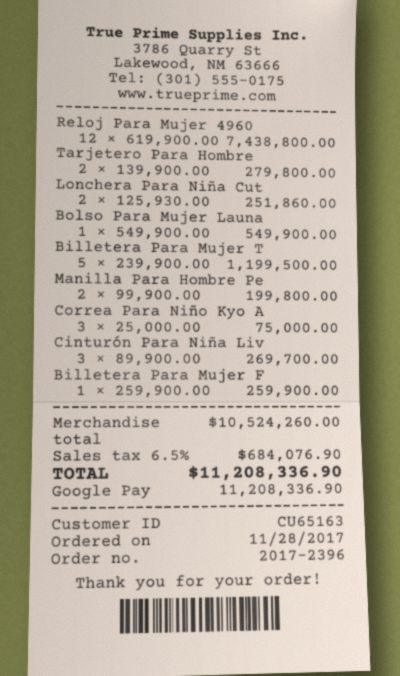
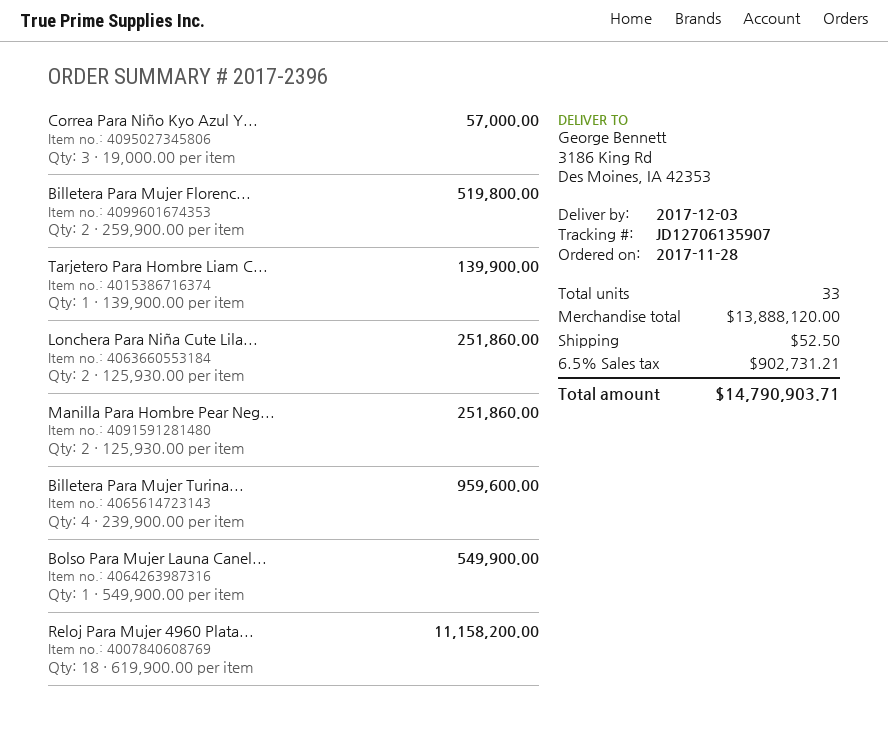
Reloj Para Mujer 4960: 12 x 619900.00 = 7438800.00 -> 18 x 619900.00 = 11158200.00
Tarjetero Para Hombre: 2 x 139900.00 = 279800.00 -> 1 x 139900.00 = 139900.00
Billetera Para Mujer T: 5 x 239900.00 = 1199500.00 -> 4 x 239900.00 = 959600.00
Manilla Para Hombre Pe: 2 x 99900.00 = 199800.00 -> 2 x 125930.00 = 251860.00
Correa Para Niño Kyo A: 3 x 25000.00 = 75000.00 -> 3 x 19000.00 = 57000.00
Cinturón Para Niña Liv: 3 x 89900.00 = 269700.00 -> none
Billetera Para Mujer F: 1 x 259900.00 = 259900.00 -> 2 x 259900.00 = 519800.00
subtotal: 10524260.00 -> 13888120.00
shipping: none -> 52.50
tax: 6.5% = 684076.90 -> 6.5% = 902731.21
total: 11208336.90 -> 14790903.71

